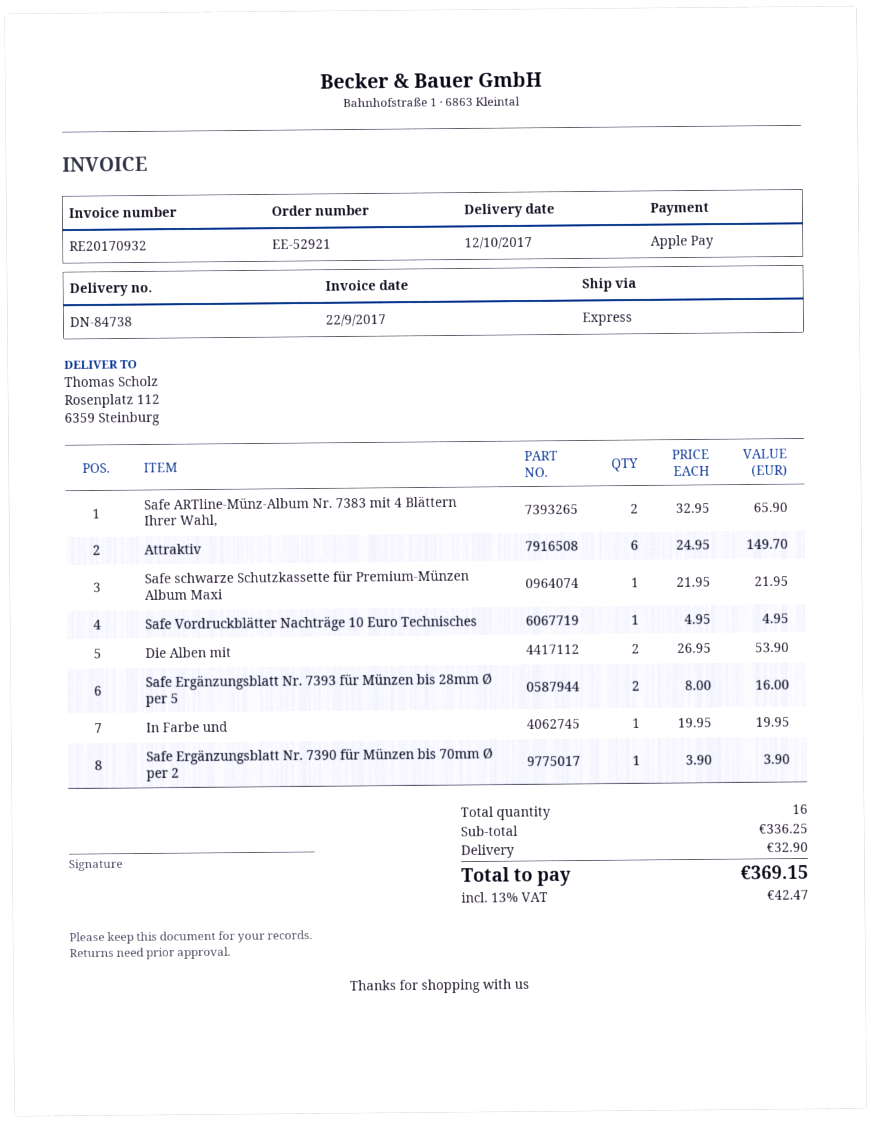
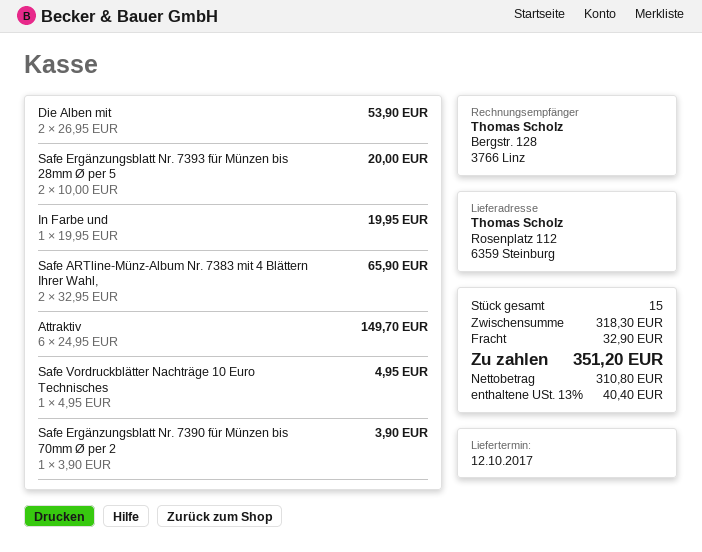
Safe schwarze Schutzkassette für Premium-Münzen Album Maxi: 1 x 21.95 = 21.95 -> none
Safe Ergänzungsblatt Nr. 7393 für Münzen bis 28mm Ø per 5: 2 x 8.00 = 16.00 -> 2 x 10.00 = 20.00
total quantity: 16 -> 15
subtotal: 336.25 -> 318.30
tax: 13% = 42.47 -> 13% = 40.40
total: 369.15 -> 351.20

